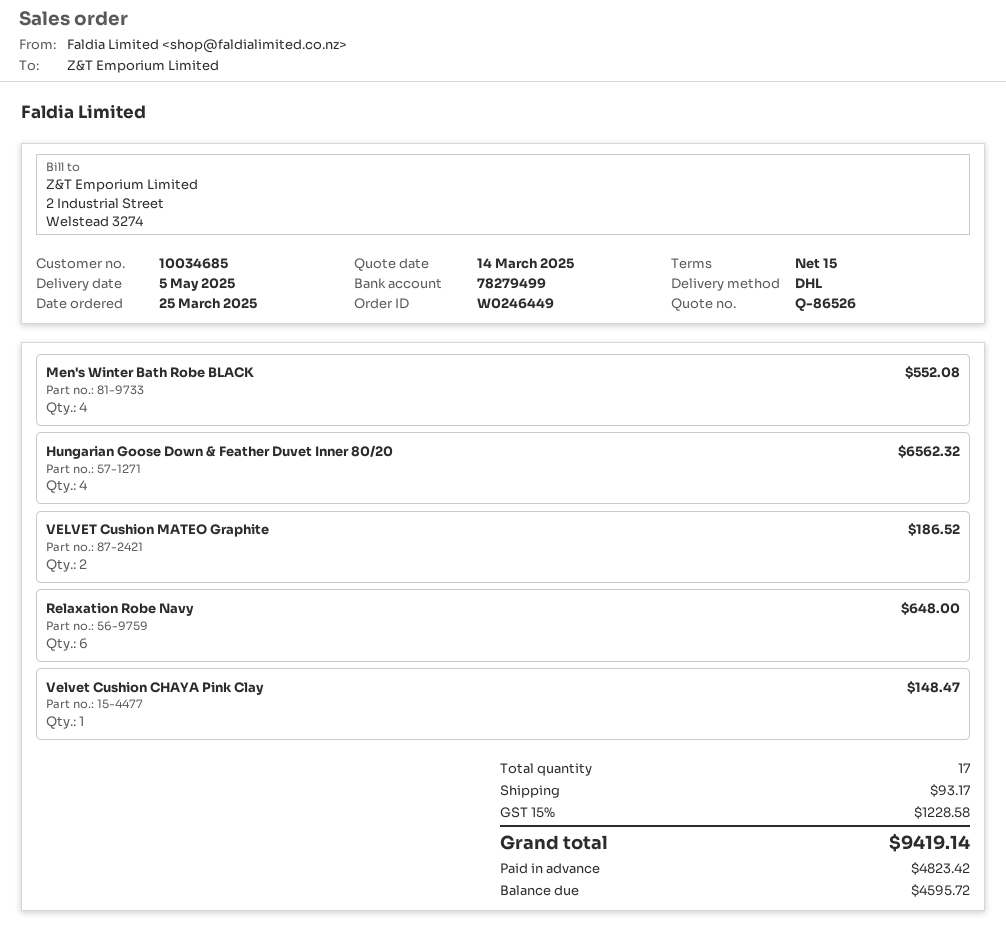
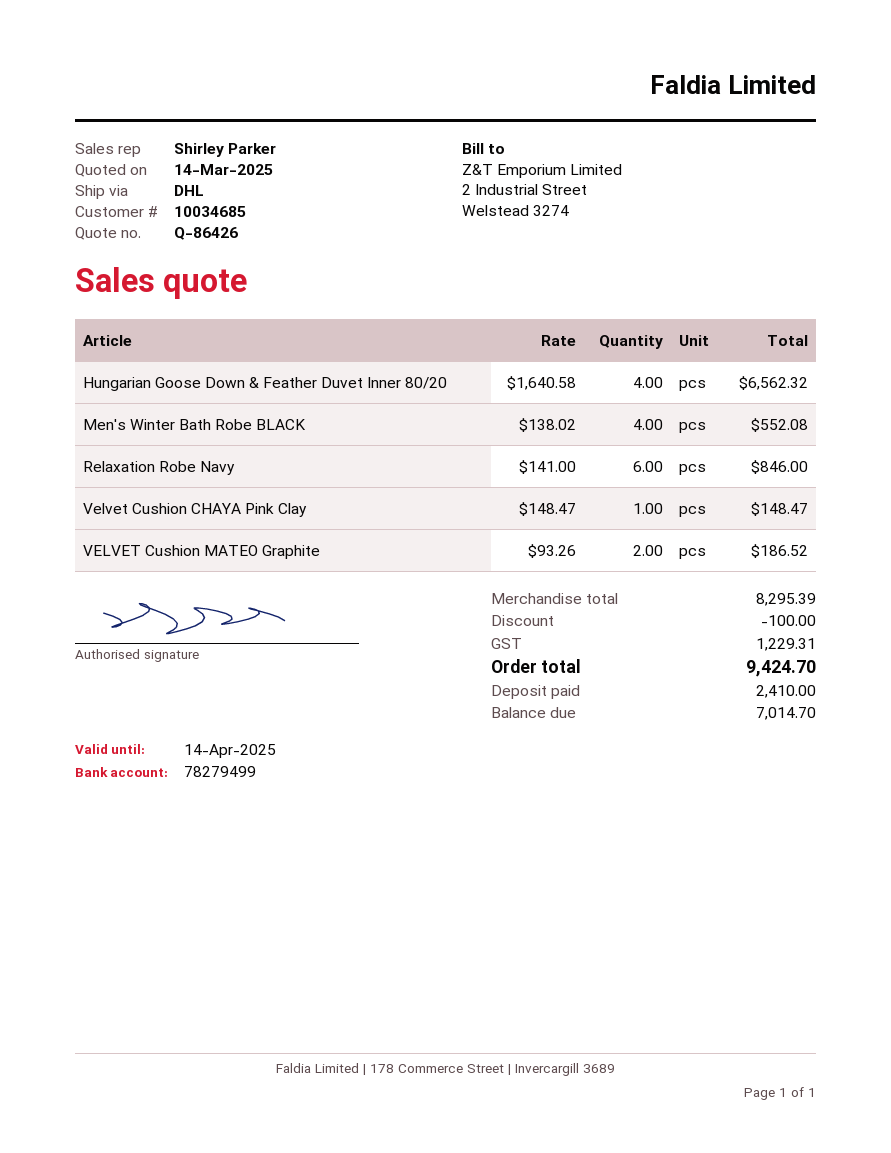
quote number: Q-86526 -> Q-86426
Relaxation Robe Navy: 6 for 648.00 -> 6 for 846.00
discount: none -> 100.00
shipping: 93.17 -> none
tax: 1228.58 -> 1229.31
total: 9419.14 -> 9424.70
deposit: 4823.42 -> 2410.00
balance: 4595.72 -> 7014.70

